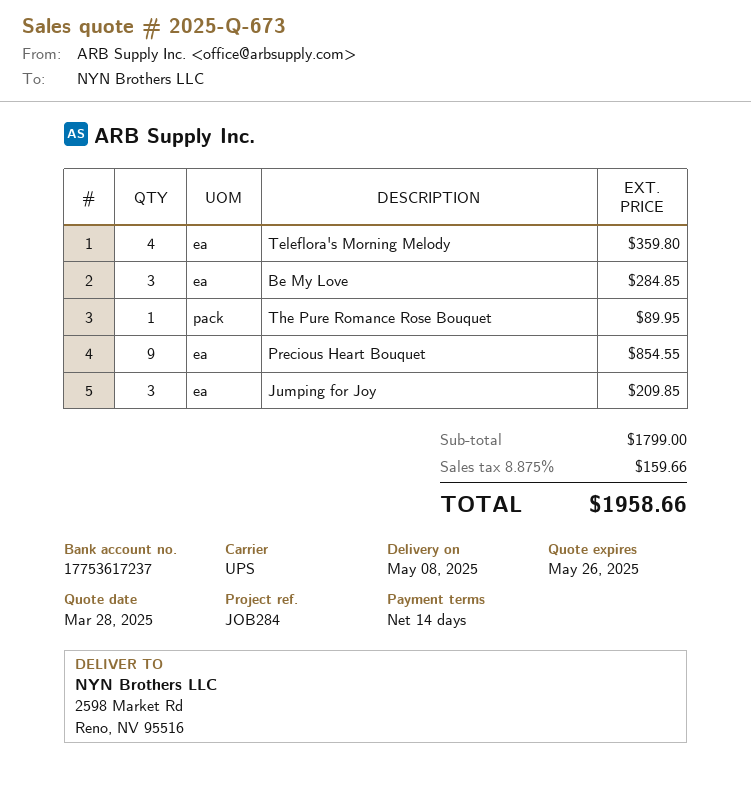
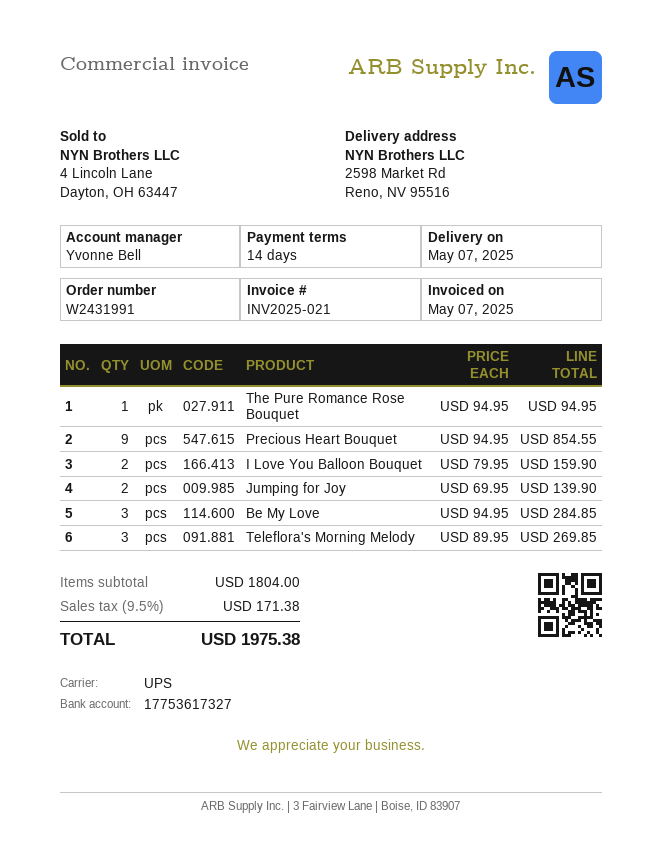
delivery date: 2025-05-08 -> 2025-05-07
bank account: 17753617237 -> 17753617327
Teleflora's Morning Melody: 4 for 359.80 -> 3 for 269.85
The Pure Romance Rose Bouquet: 1 for 89.95 -> 1 for 94.95
Jumping for Joy: 3 for 209.85 -> 2 for 139.90
I Love You Balloon Bouquet: none -> 2 for 159.90
subtotal: 1799.00 -> 1804.00
tax: 8.875% = 159.66 -> 9.5% = 171.38
total: 1958.66 -> 1975.38

